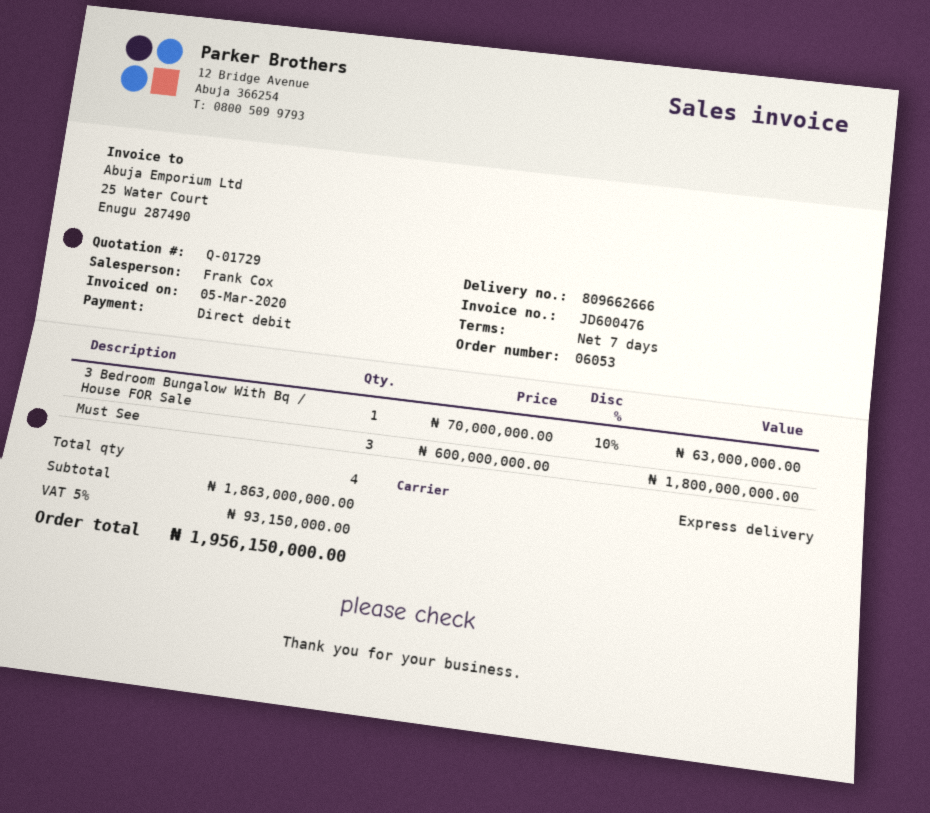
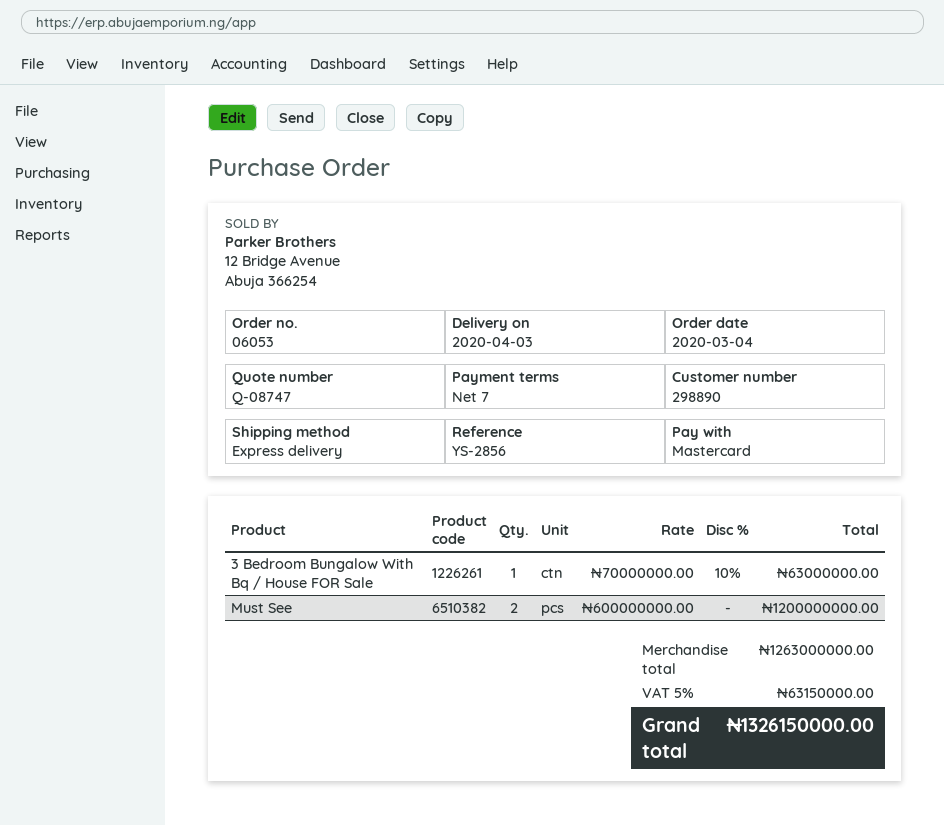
quote number: Q-01729 -> Q-08747
payment method: direct debit -> Mastercard
Must See: 3 x 600000000.00 = 1800000000.00 -> 2 x 600000000.00 = 1200000000.00
subtotal: 1863000000.00 -> 1263000000.00
tax: 5% = 93150000.00 -> 5% = 63150000.00
total: 1956150000.00 -> 1326150000.00

